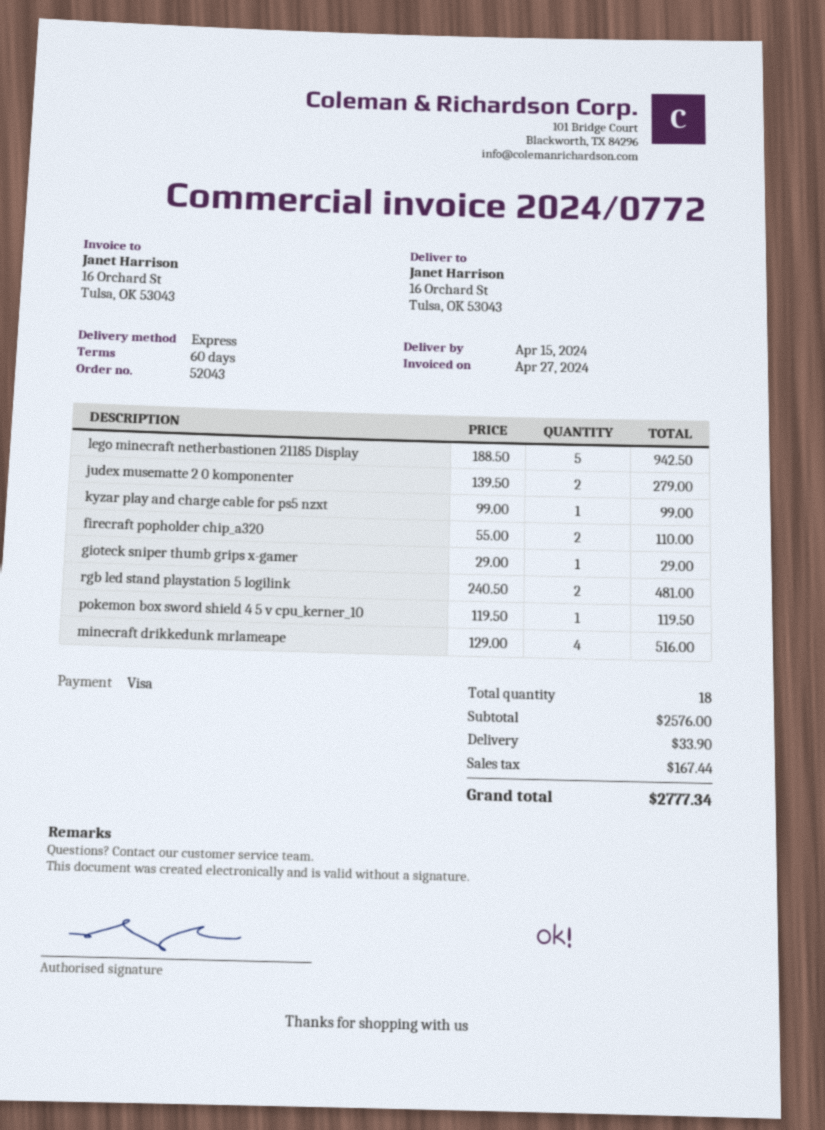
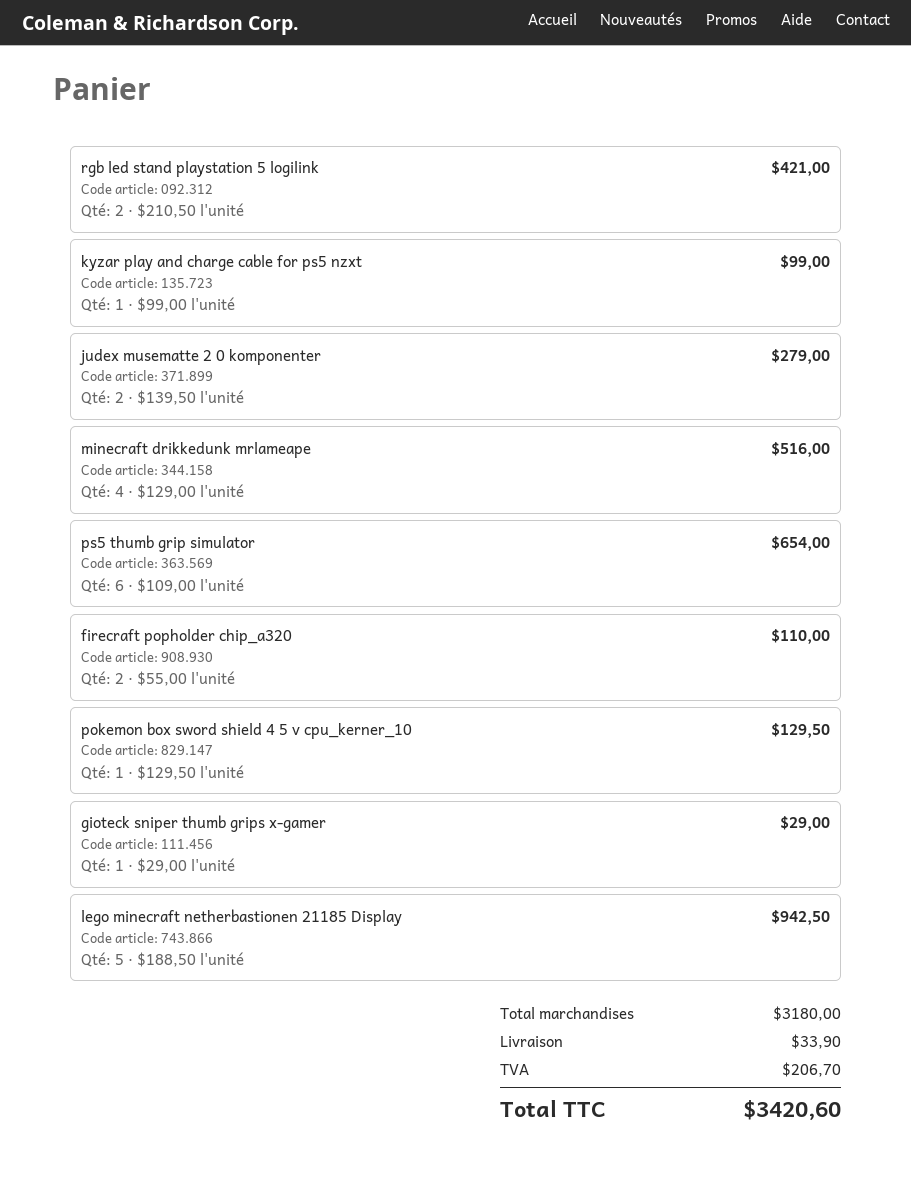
rgb led stand playstation 5 logilink: 2 x 240.50 = 481.00 -> 2 x 210.50 = 421.00
pokemon box sword shield 4 5 v cpu_kerner_10: 1 x 119.50 = 119.50 -> 1 x 129.50 = 129.50
ps5 thumb grip simulator: none -> 6 x 109.00 = 654.00
subtotal: 2576.00 -> 3180.00
tax: 167.44 -> 206.70
total: 2777.34 -> 3420.60

